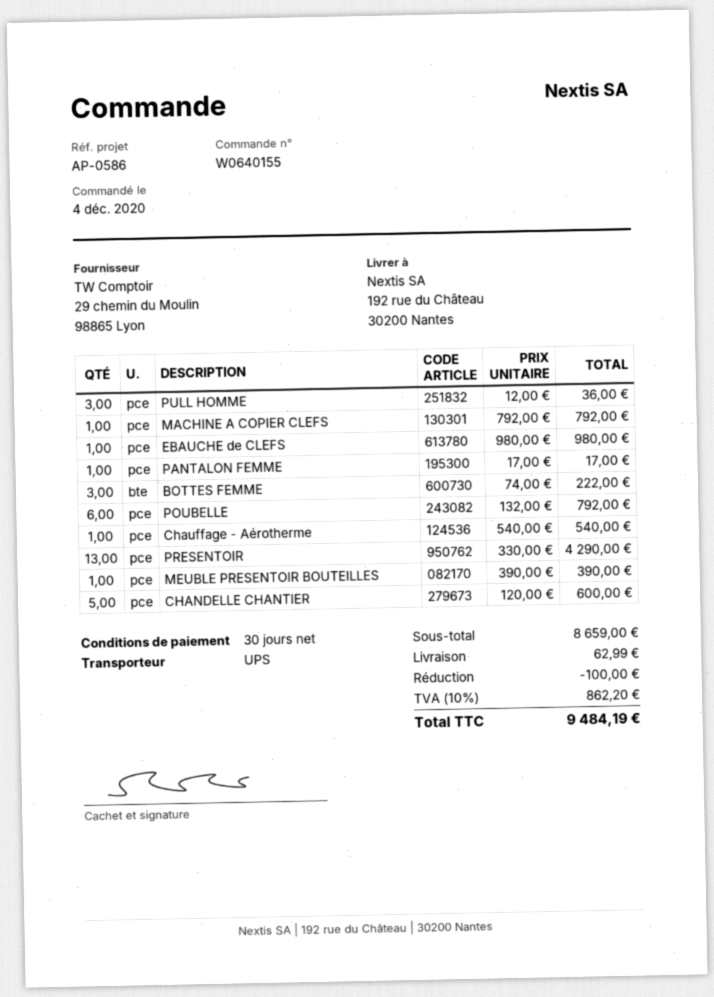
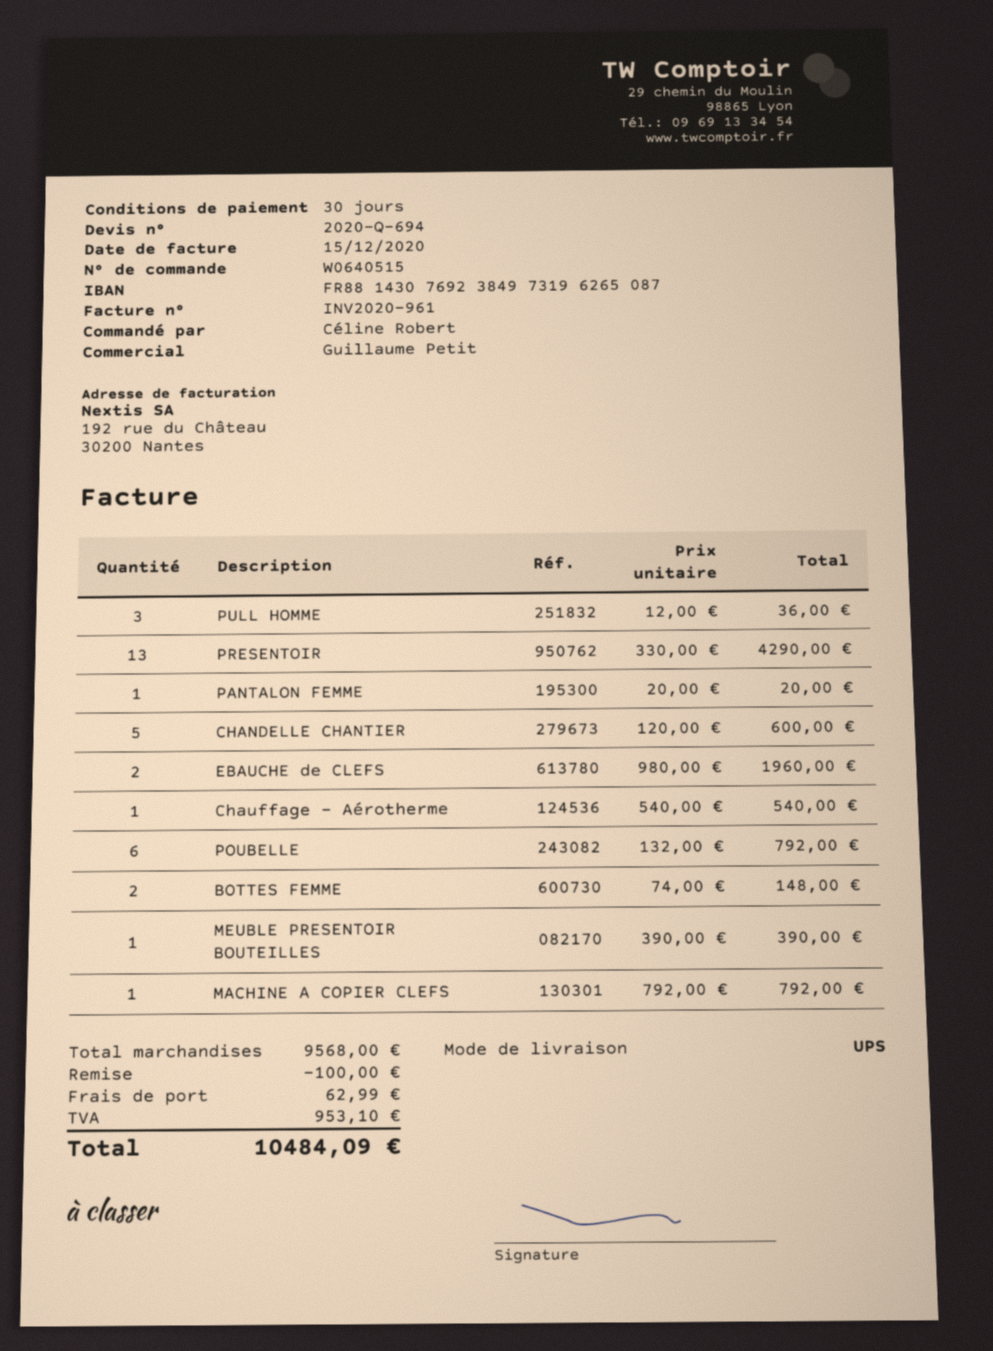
order number: W0640155 -> W0640515
EBAUCHE de CLEFS: 1 x 980.00 = 980.00 -> 2 x 980.00 = 1960.00
PANTALON FEMME: 1 x 17.00 = 17.00 -> 1 x 20.00 = 20.00
BOTTES FEMME: 3 x 74.00 = 222.00 -> 2 x 74.00 = 148.00
subtotal: 8659.00 -> 9568.00
tax: 862.20 -> 953.10
total: 9484.19 -> 10484.09

